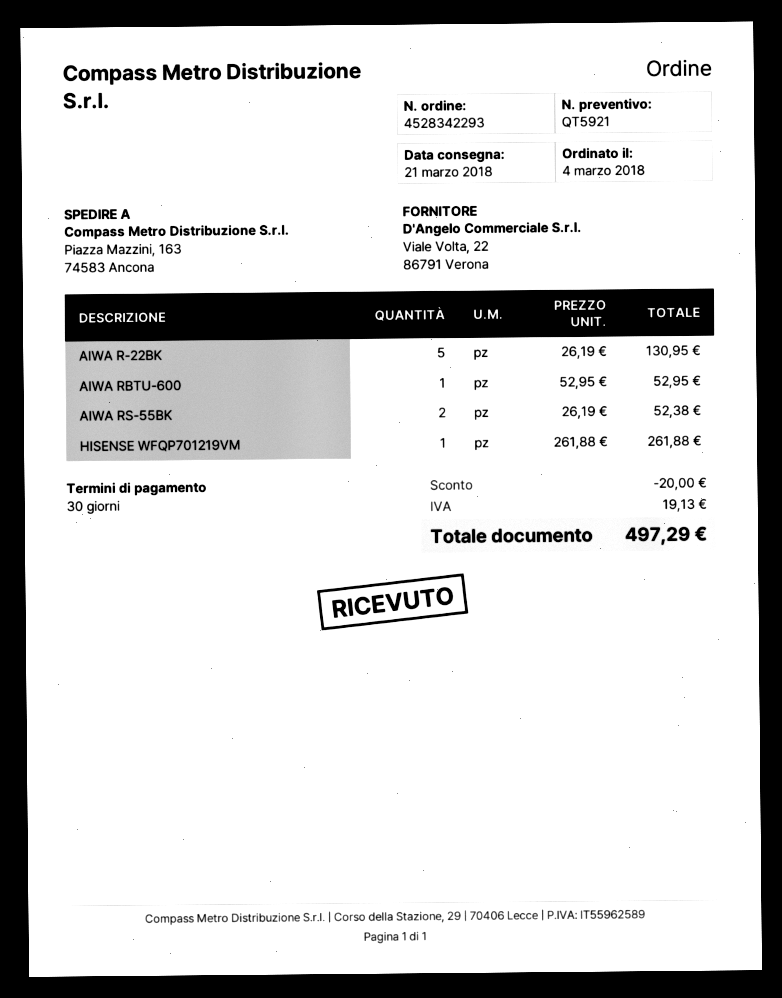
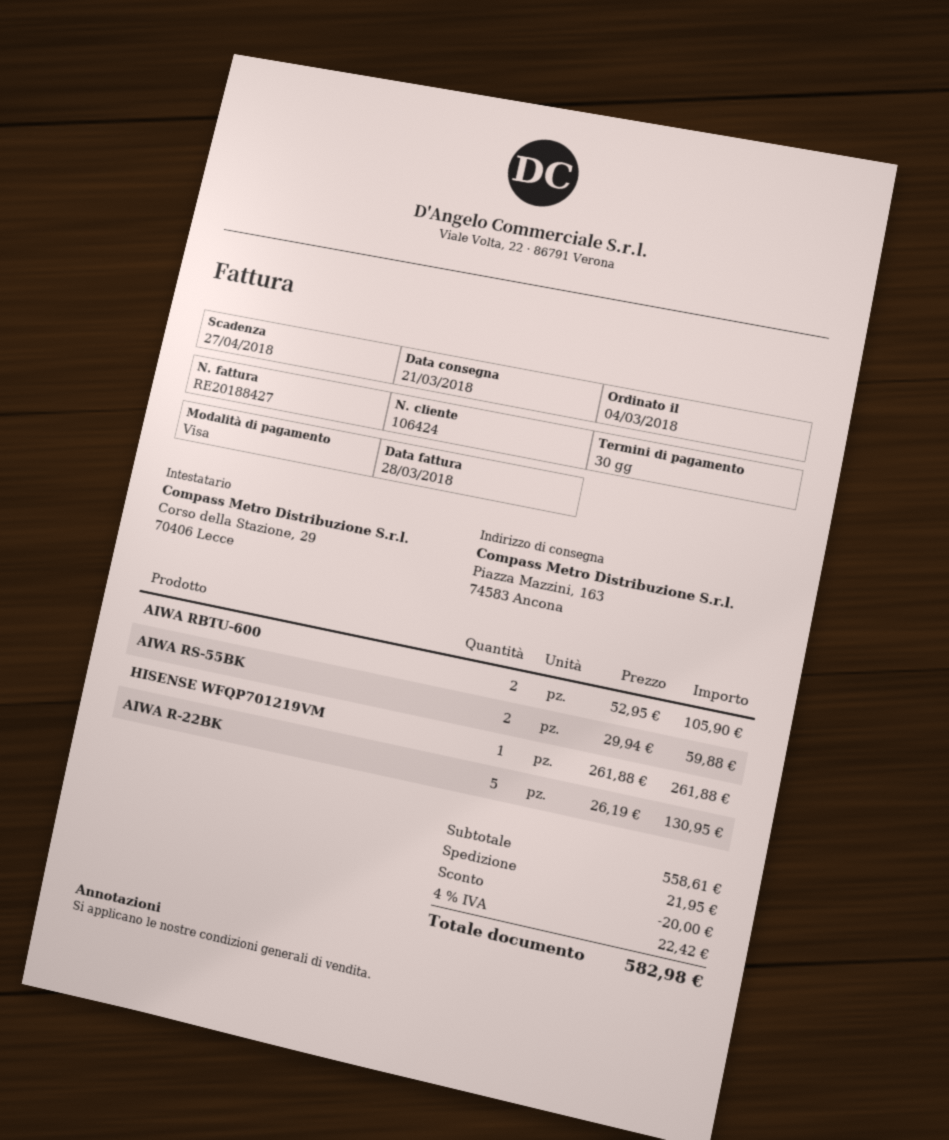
AIWA RBTU-600: 1 x 52.95 = 52.95 -> 2 x 52.95 = 105.90
AIWA RS-55BK: 2 x 26.19 = 52.38 -> 2 x 29.94 = 59.88
shipping: none -> 21.95
tax: 19.13 -> 22.42
total: 497.29 -> 582.98

